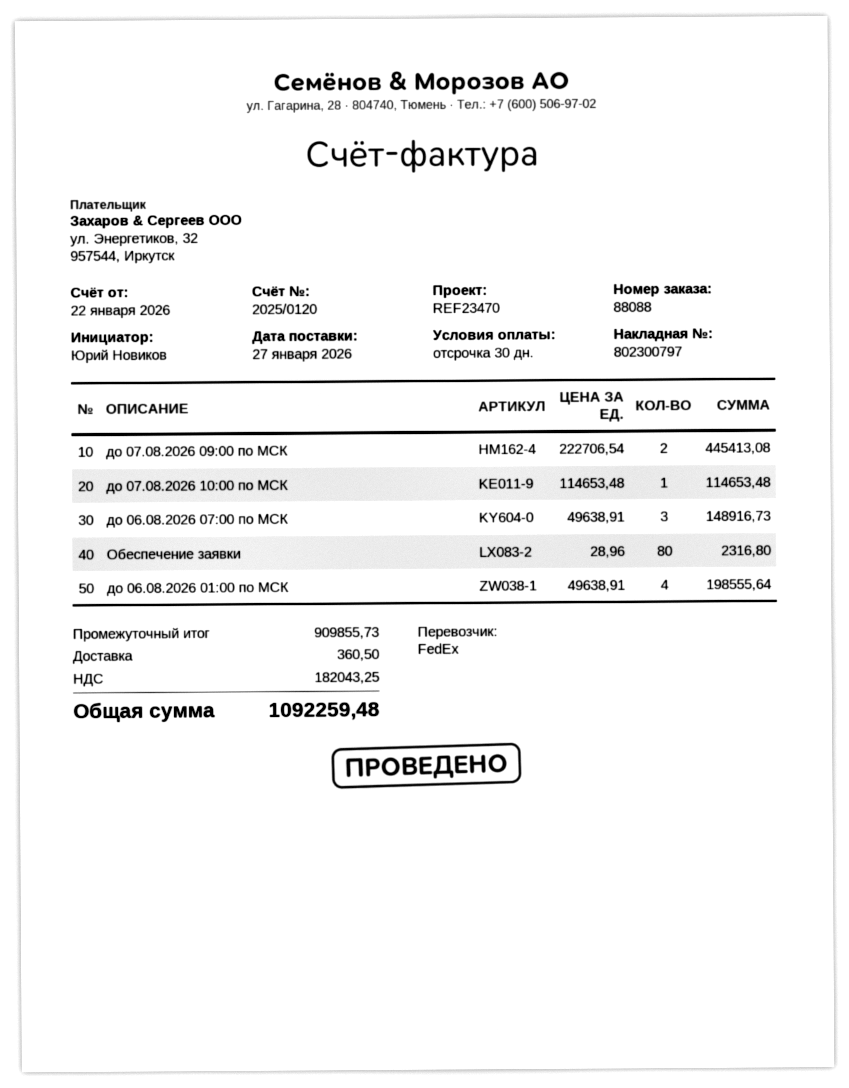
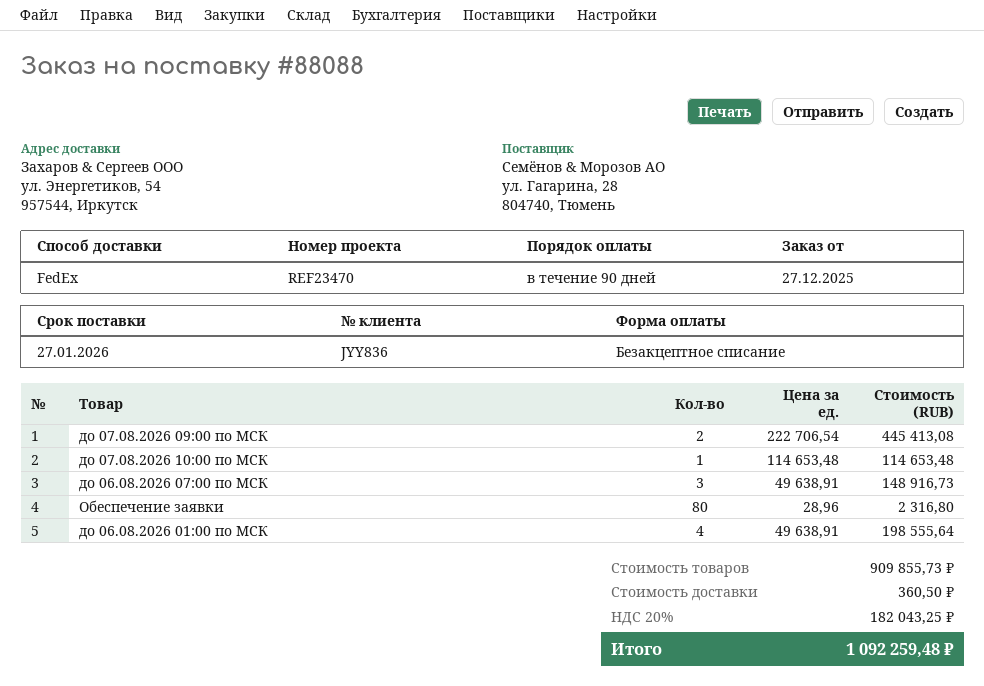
payment terms: 30 days -> 90 days

